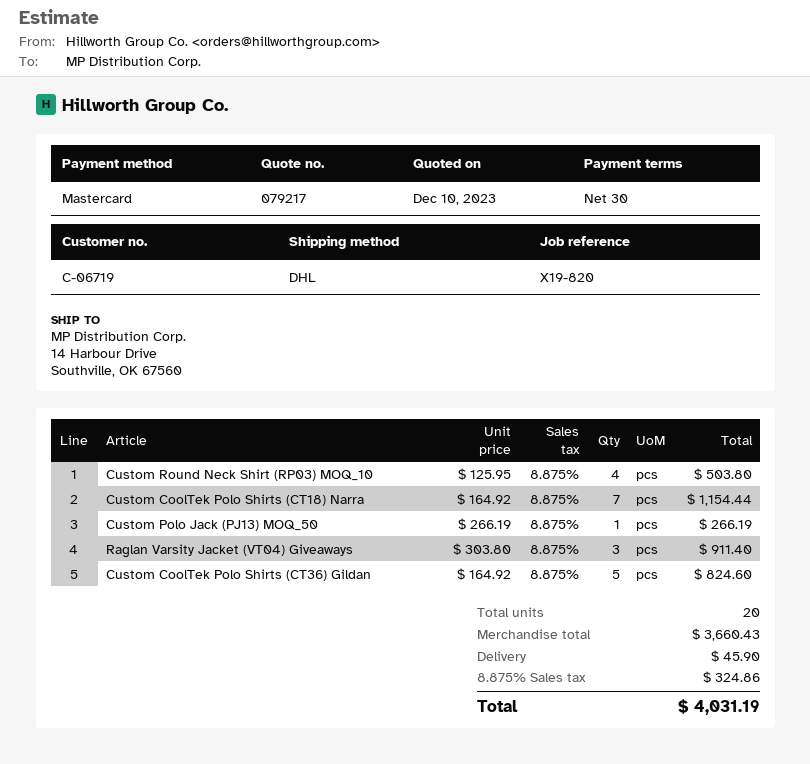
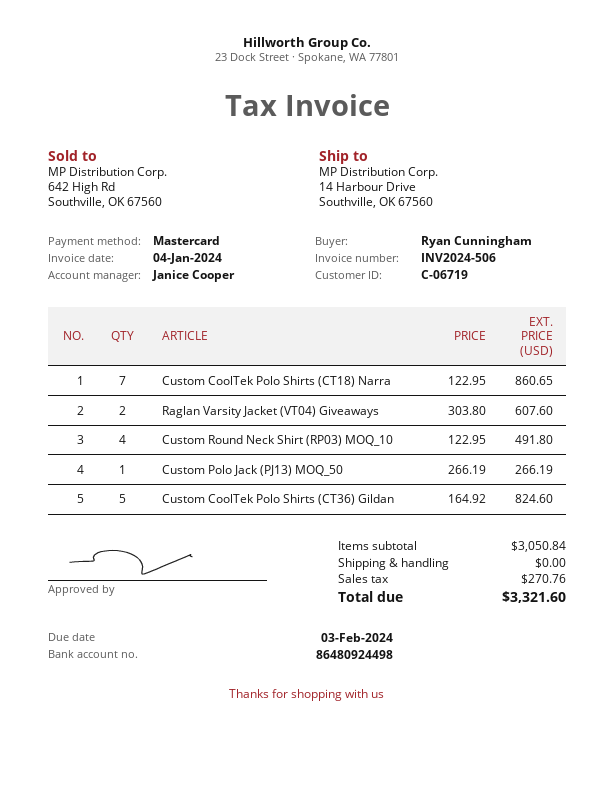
Custom Round Neck Shirt (RP03) MOQ_10: 4 x 125.95 = 503.80 -> 4 x 122.95 = 491.80
Custom CoolTek Polo Shirts (CT18) Narra: 7 x 164.92 = 1154.44 -> 7 x 122.95 = 860.65
Raglan Varsity Jacket (VT04) Giveaways: 3 x 303.80 = 911.40 -> 2 x 303.80 = 607.60
subtotal: 3660.43 -> 3050.84
shipping: 45.90 -> 0.00
tax: 324.86 -> 270.76
total: 4031.19 -> 3321.60

